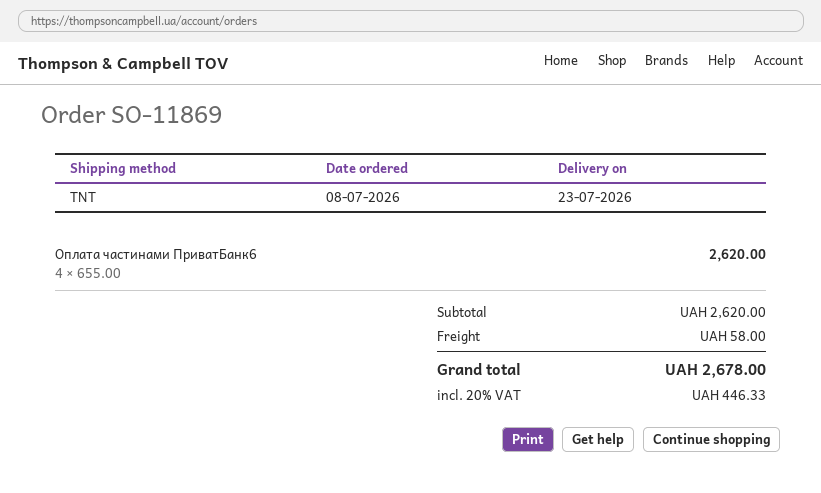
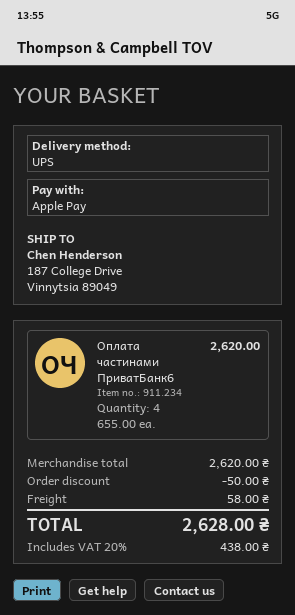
shipping method: TNT -> UPS
discount: none -> 50.00
tax: 20% = 446.33 -> 20% = 438.00
total: 2678.00 -> 2628.00

